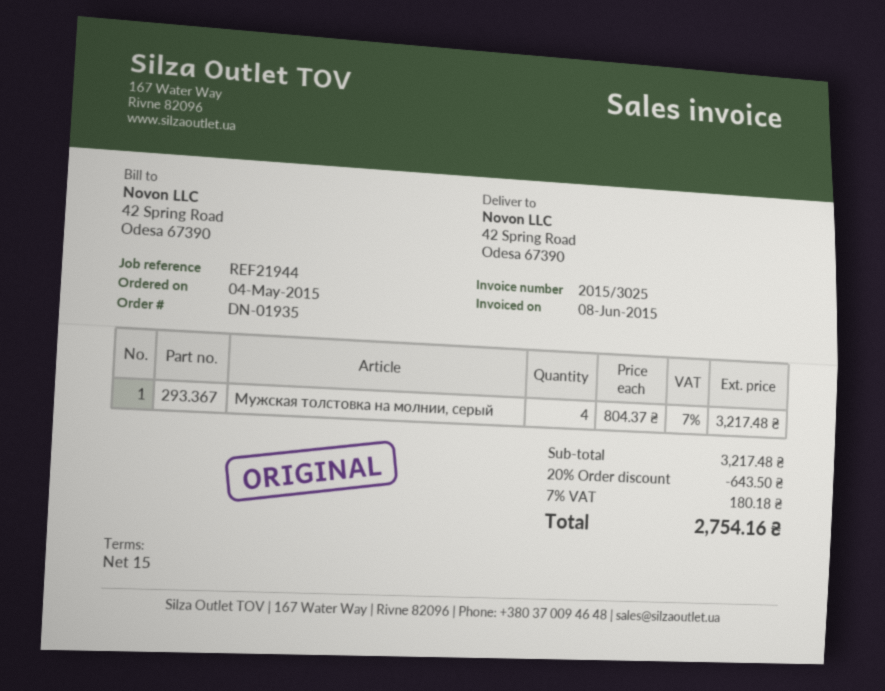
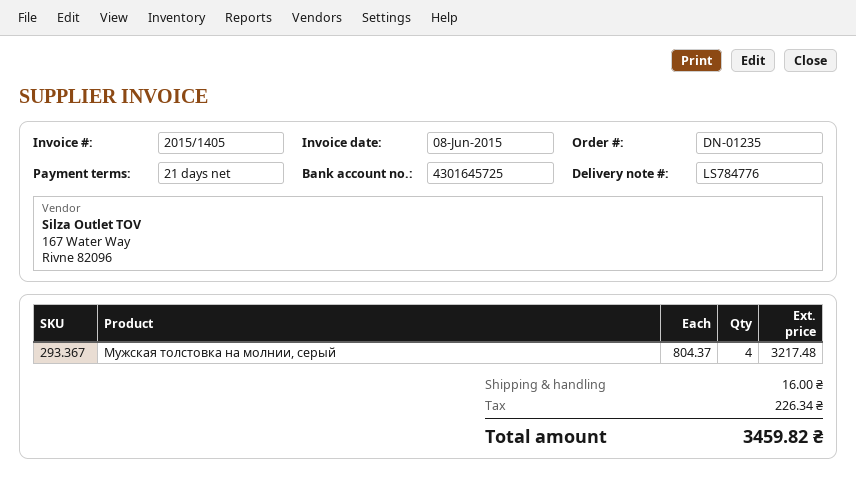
order number: DN-01935 -> DN-01235
invoice number: 2015/3025 -> 2015/1405
payment terms: 15 days -> 21 days
discount: 20% = 643.50 -> none
shipping: none -> 16.00
tax: 180.18 -> 226.34
total: 2754.16 -> 3459.82

